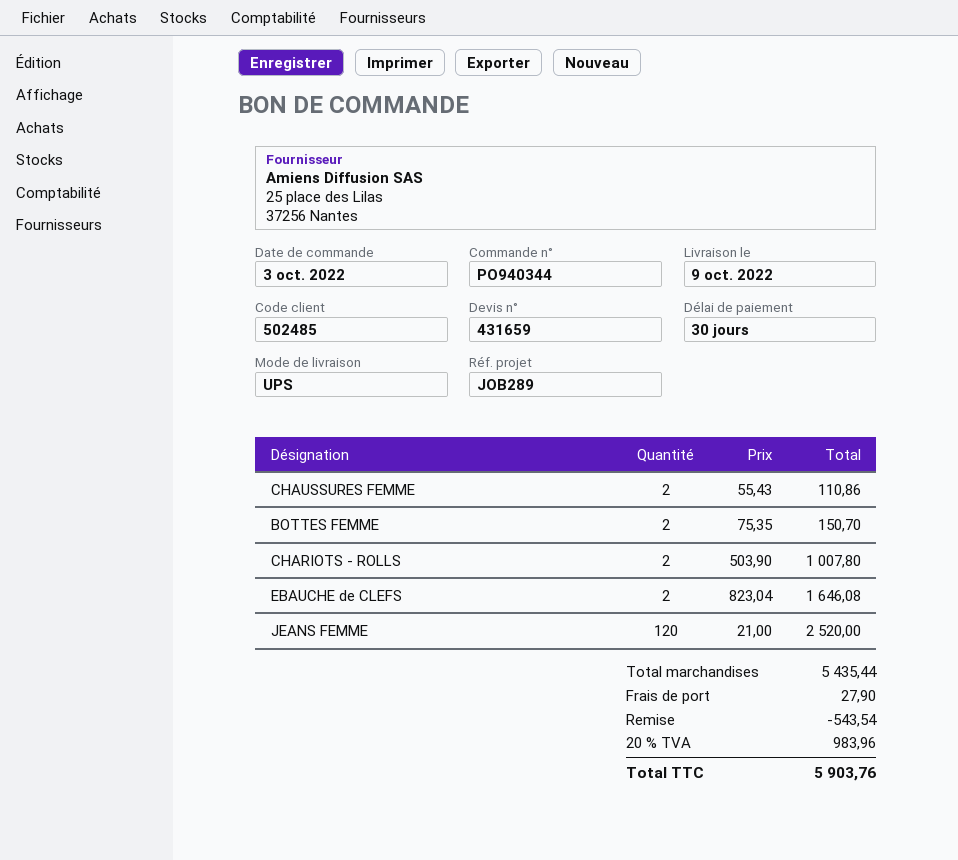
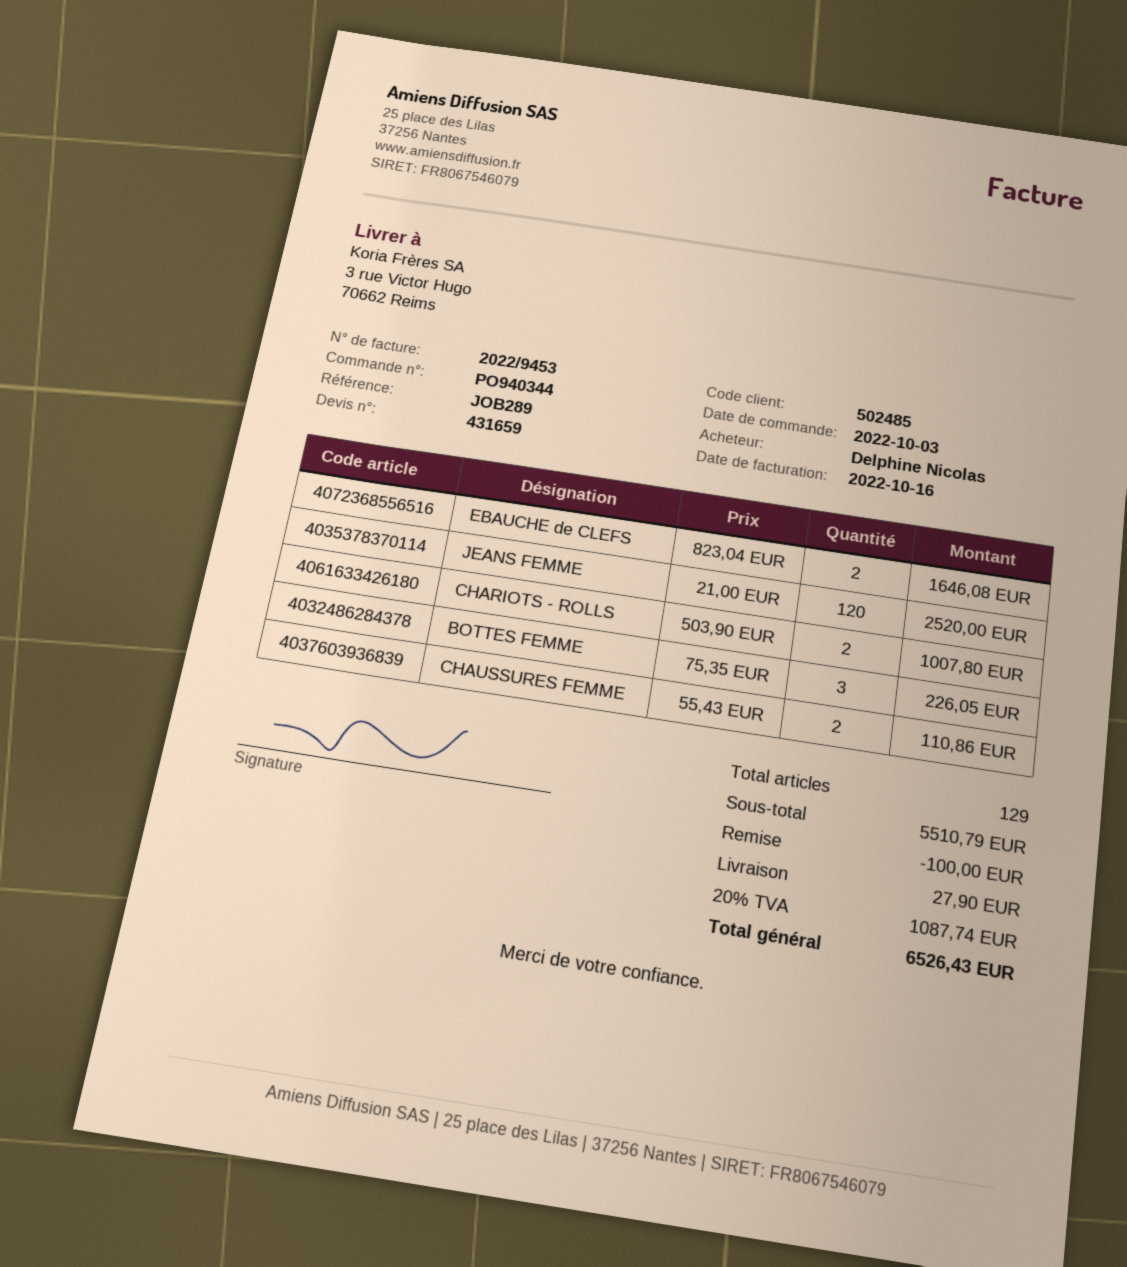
BOTTES FEMME: 2 x 75.35 = 150.70 -> 3 x 75.35 = 226.05
subtotal: 5435.44 -> 5510.79
discount: 543.54 -> 100.00
tax: 20% = 983.96 -> 20% = 1087.74
total: 5903.76 -> 6526.43

